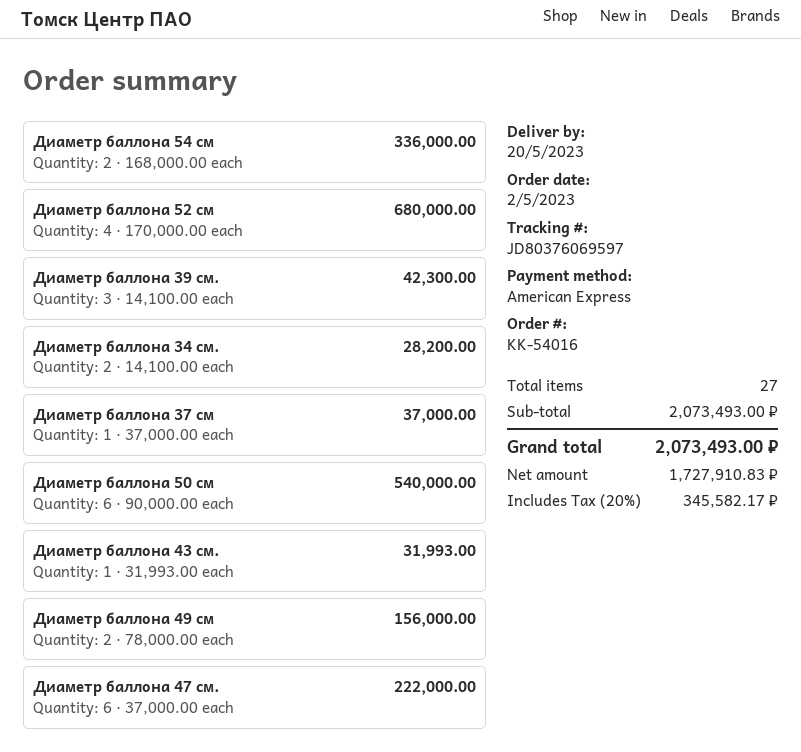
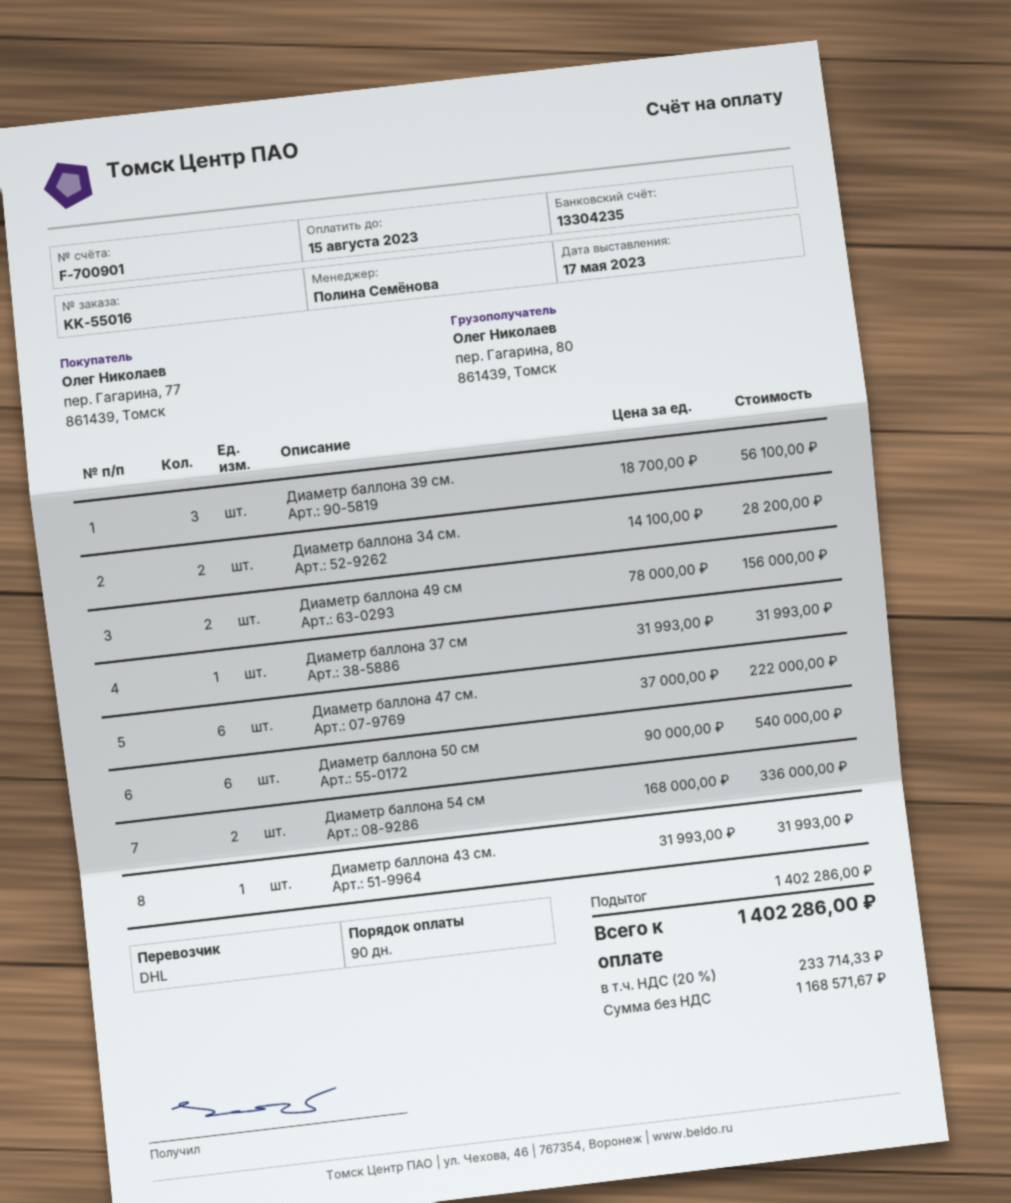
order number: KK-54016 -> KK-55016
Диаметр баллона 52 см: 4 x 170000.00 = 680000.00 -> none
Диаметр баллона 39 см.: 3 x 14100.00 = 42300.00 -> 3 x 18700.00 = 56100.00
Диаметр баллона 37 см: 1 x 37000.00 = 37000.00 -> 1 x 31993.00 = 31993.00
subtotal: 2073493.00 -> 1402286.00
net: 1727910.83 -> 1168571.67
tax: 20% = 345582.17 -> 20% = 233714.33
total: 2073493.00 -> 1402286.00

